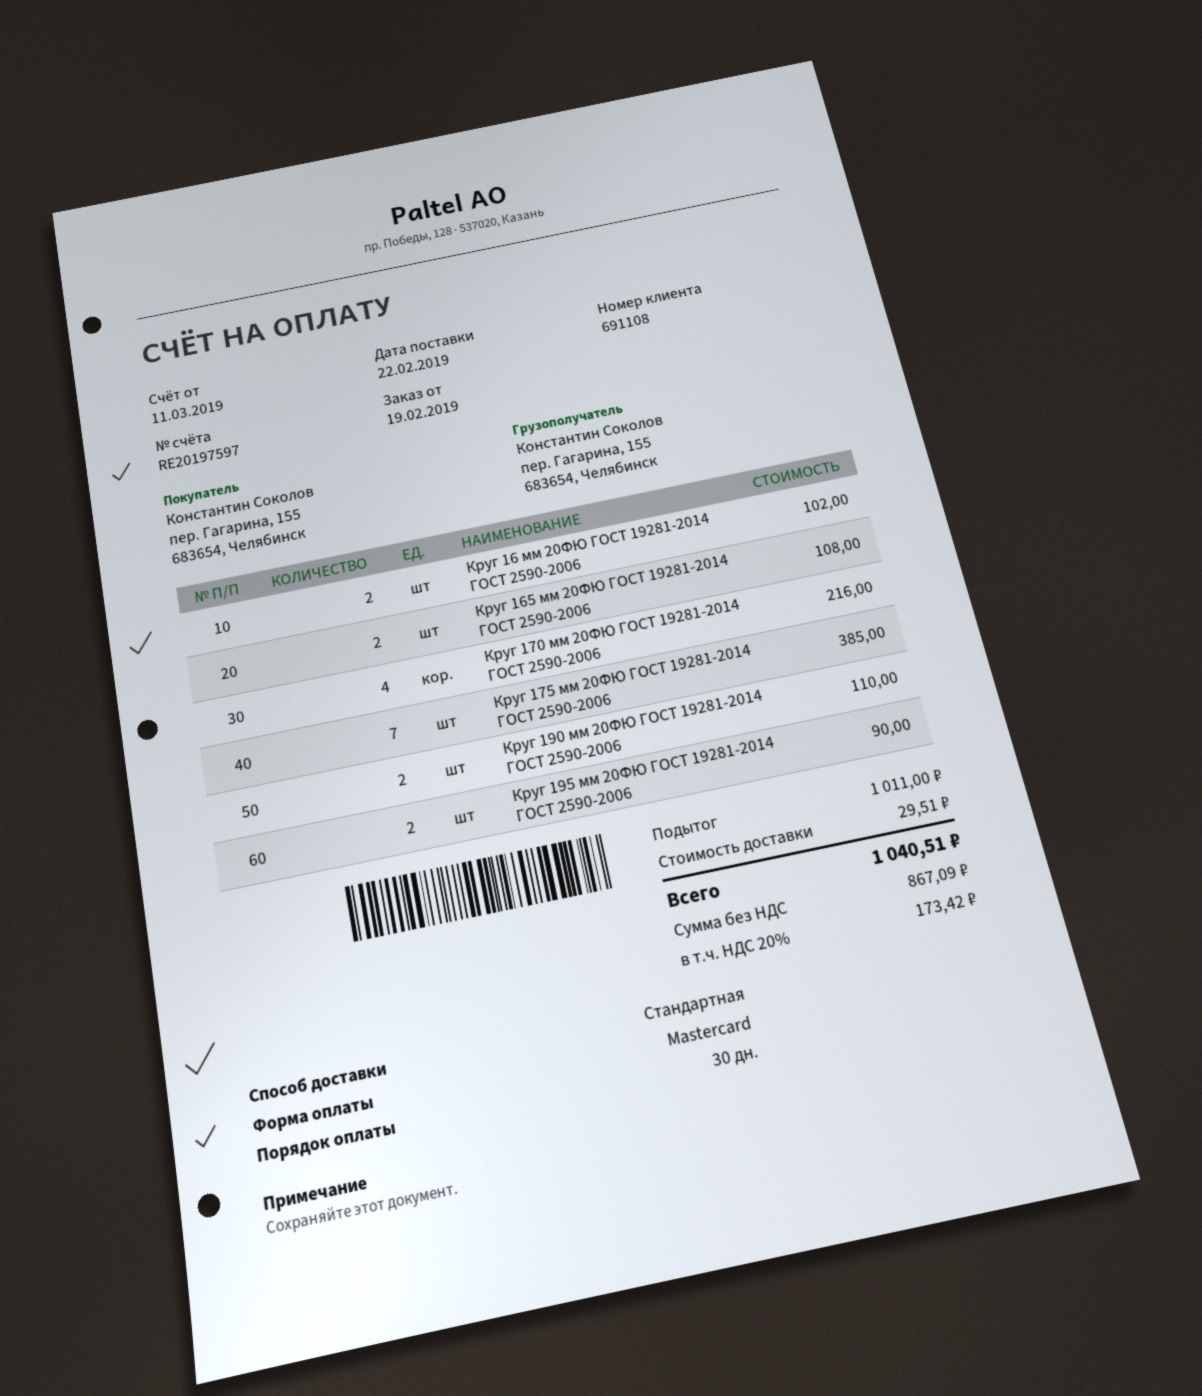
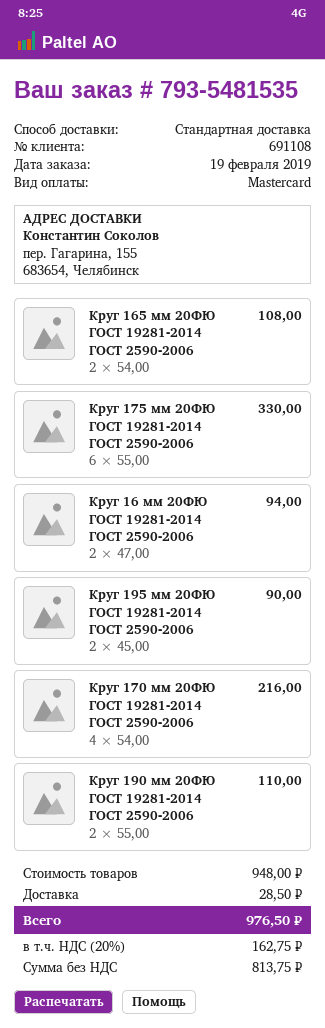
Круг 16 мм 20ФЮ ГОСТ 19281-2014 ГОСТ 2590-2006: 2 for 102.00 -> 2 for 94.00
Круг 175 мм 20ФЮ ГОСТ 19281-2014 ГОСТ 2590-2006: 7 for 385.00 -> 6 for 330.00
subtotal: 1011.00 -> 948.00
shipping: 29.51 -> 28.50
net: 867.09 -> 813.75
tax: 20% = 173.42 -> 20% = 162.75
total: 1040.51 -> 976.50

